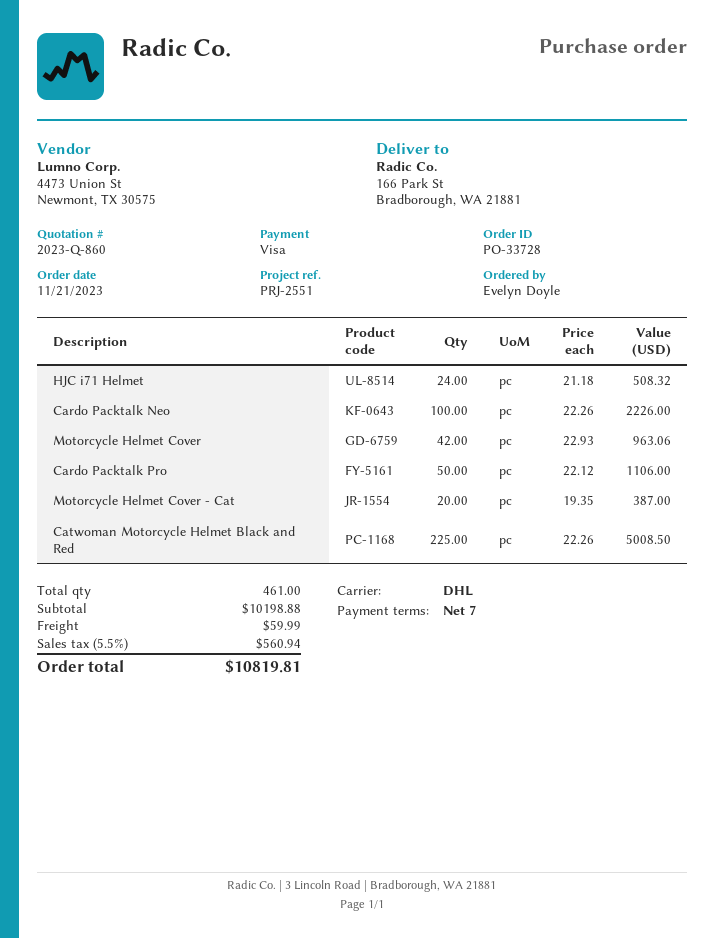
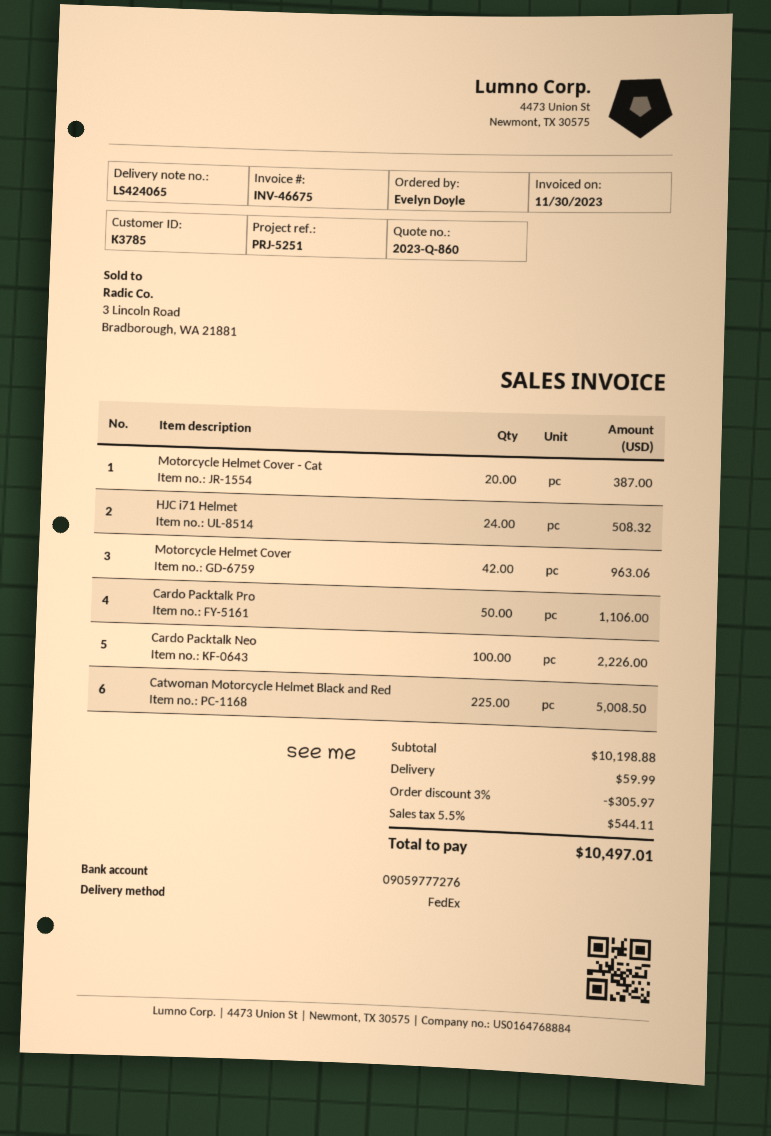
reference: PRJ-2551 -> PRJ-5251
shipping method: DHL -> FedEx
discount: none -> 3% = 305.97
tax: 5.5% = 560.94 -> 5.5% = 544.11
total: 10819.81 -> 10497.01

